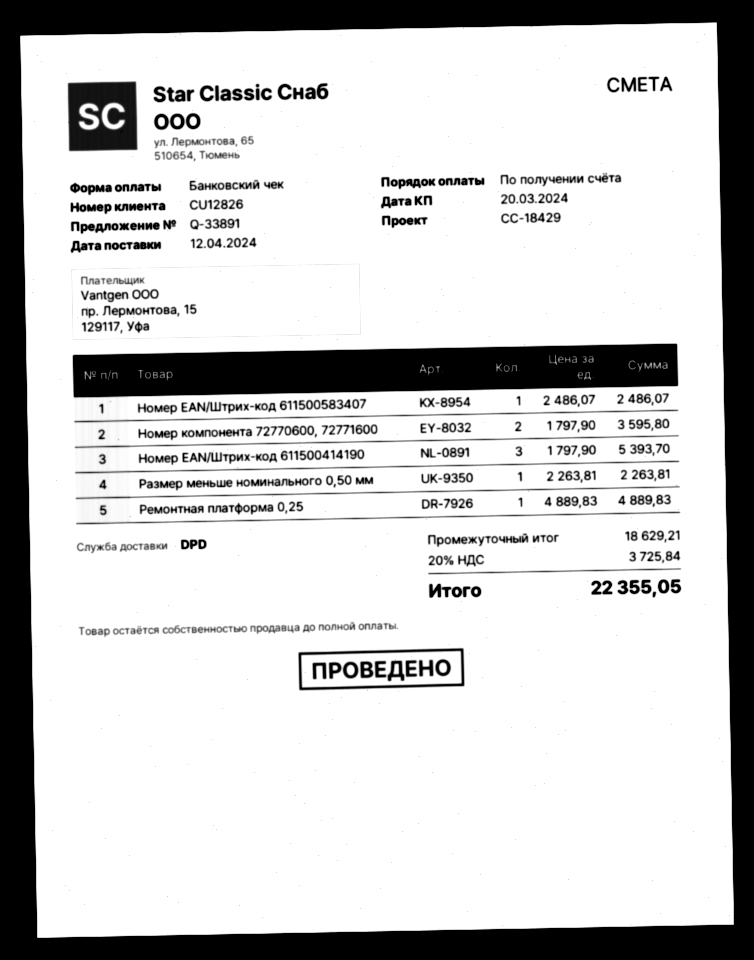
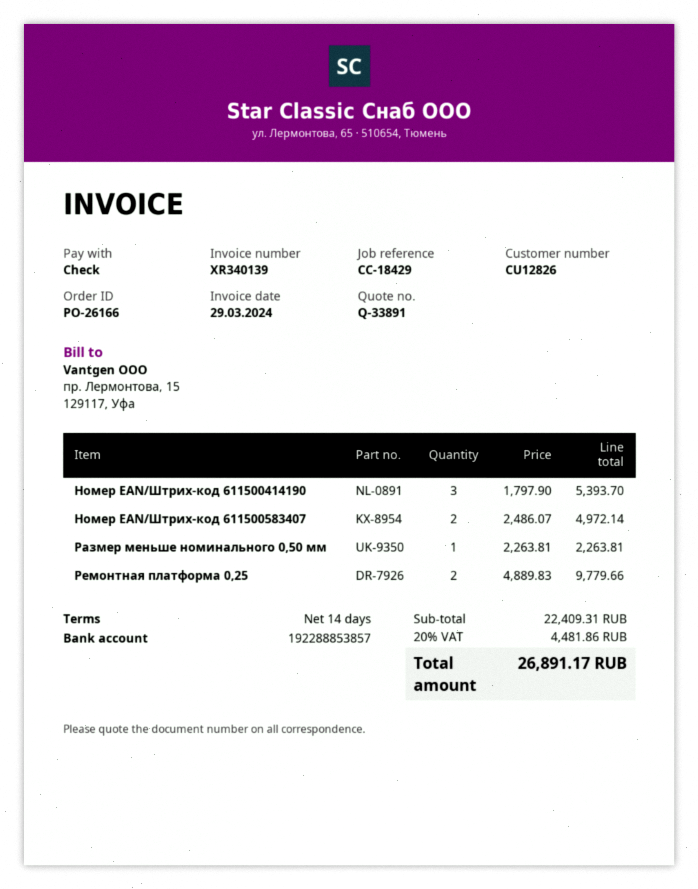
payment terms: on receipt -> 14 days
Номер EAN/Штрих-код 611500583407: 1 x 2486.07 = 2486.07 -> 2 x 2486.07 = 4972.14
Номер компонента 72770600, 72771600: 2 x 1797.90 = 3595.80 -> none
Ремонтная платформа 0,25: 1 x 4889.83 = 4889.83 -> 2 x 4889.83 = 9779.66
subtotal: 18629.21 -> 22409.31
tax: 20% = 3725.84 -> 20% = 4481.86
total: 22355.05 -> 26891.17

